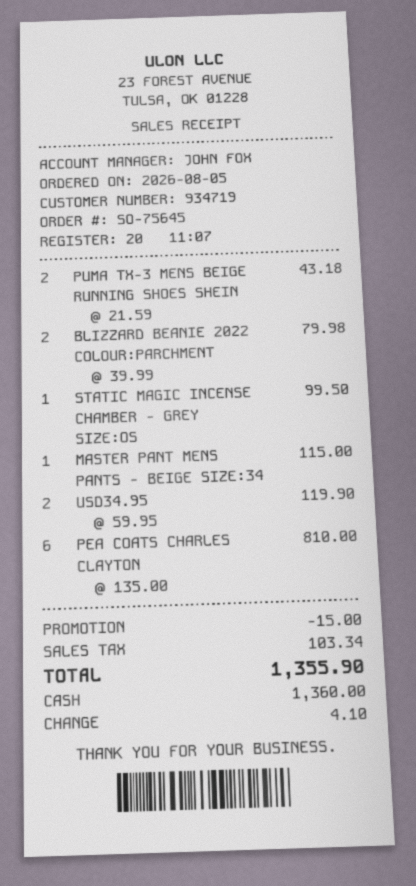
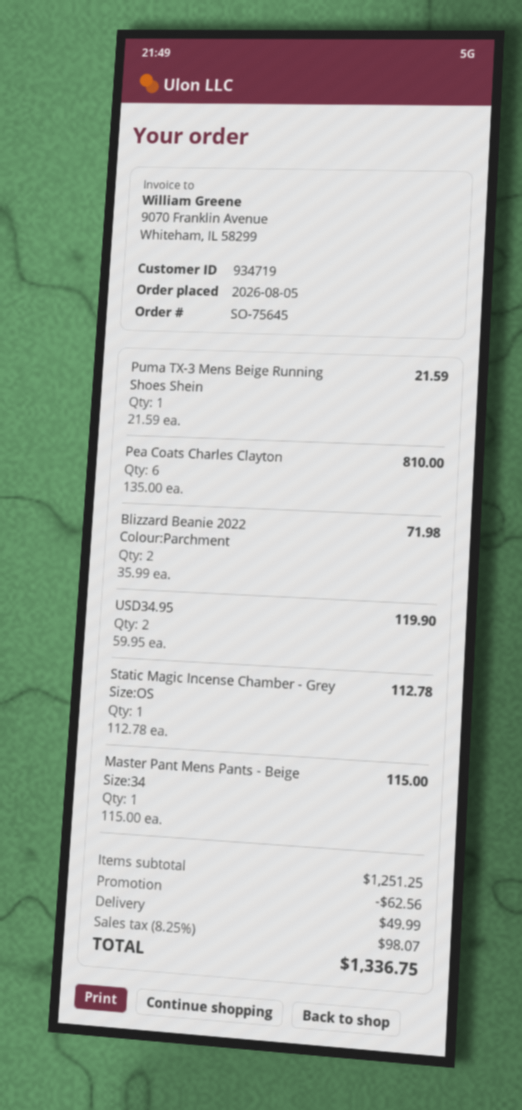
PUMA TX-3 MENS BEIGE RUNNING SHOES SHEIN: 2 x 21.59 = 43.18 -> 1 x 21.59 = 21.59
BLIZZARD BEANIE 2022 COLOUR:PARCHMENT: 2 x 39.99 = 79.98 -> 2 x 35.99 = 71.98
STATIC MAGIC INCENSE CHAMBER - GREY SIZE:OS: 1 x 99.50 = 99.50 -> 1 x 112.78 = 112.78
discount: 15.00 -> 62.56
shipping: none -> 49.99
tax: 103.34 -> 98.07
total: 1355.90 -> 1336.75

